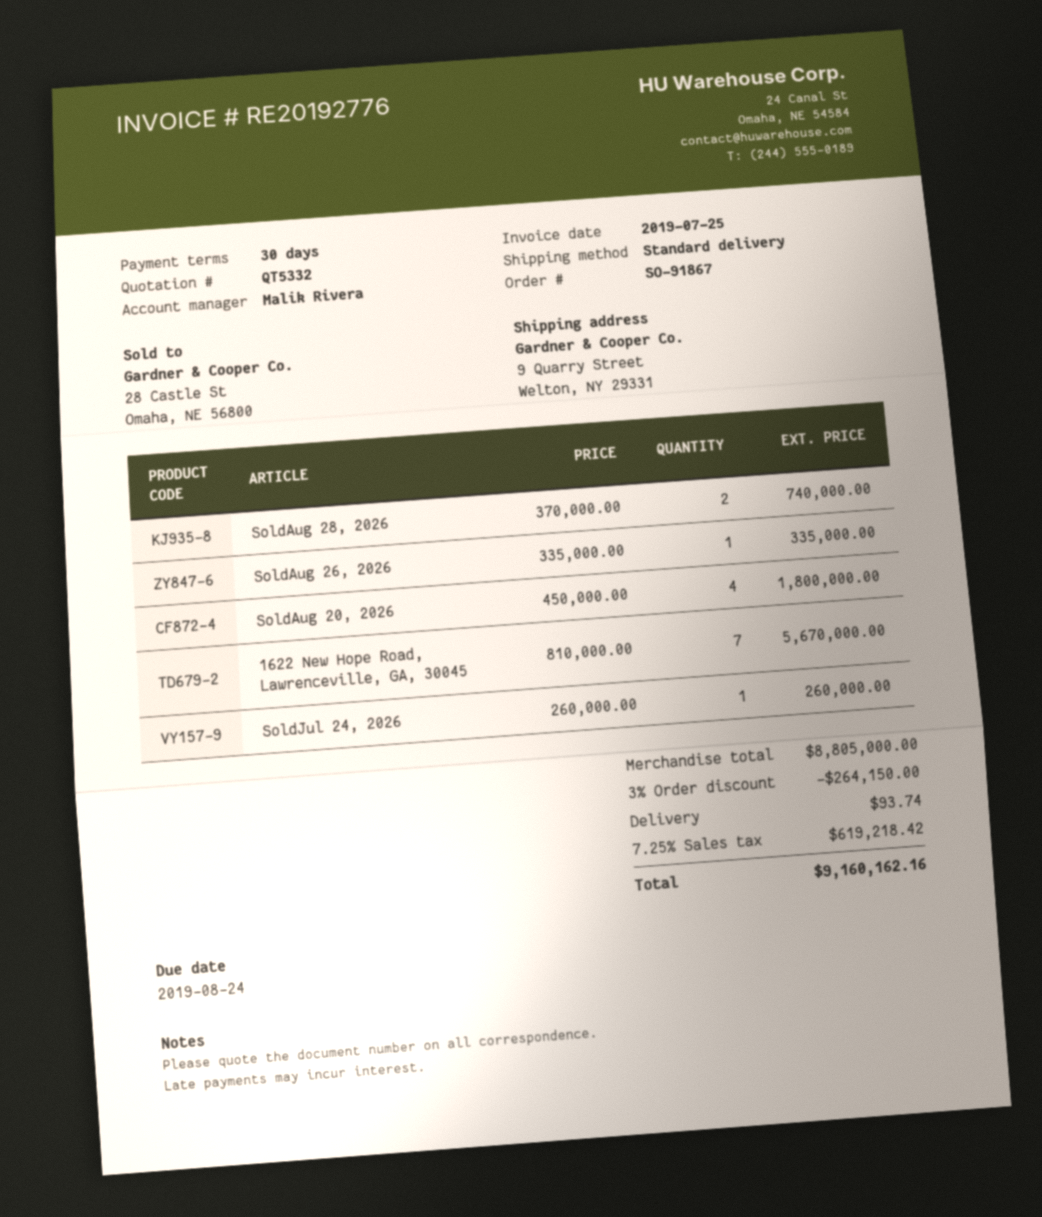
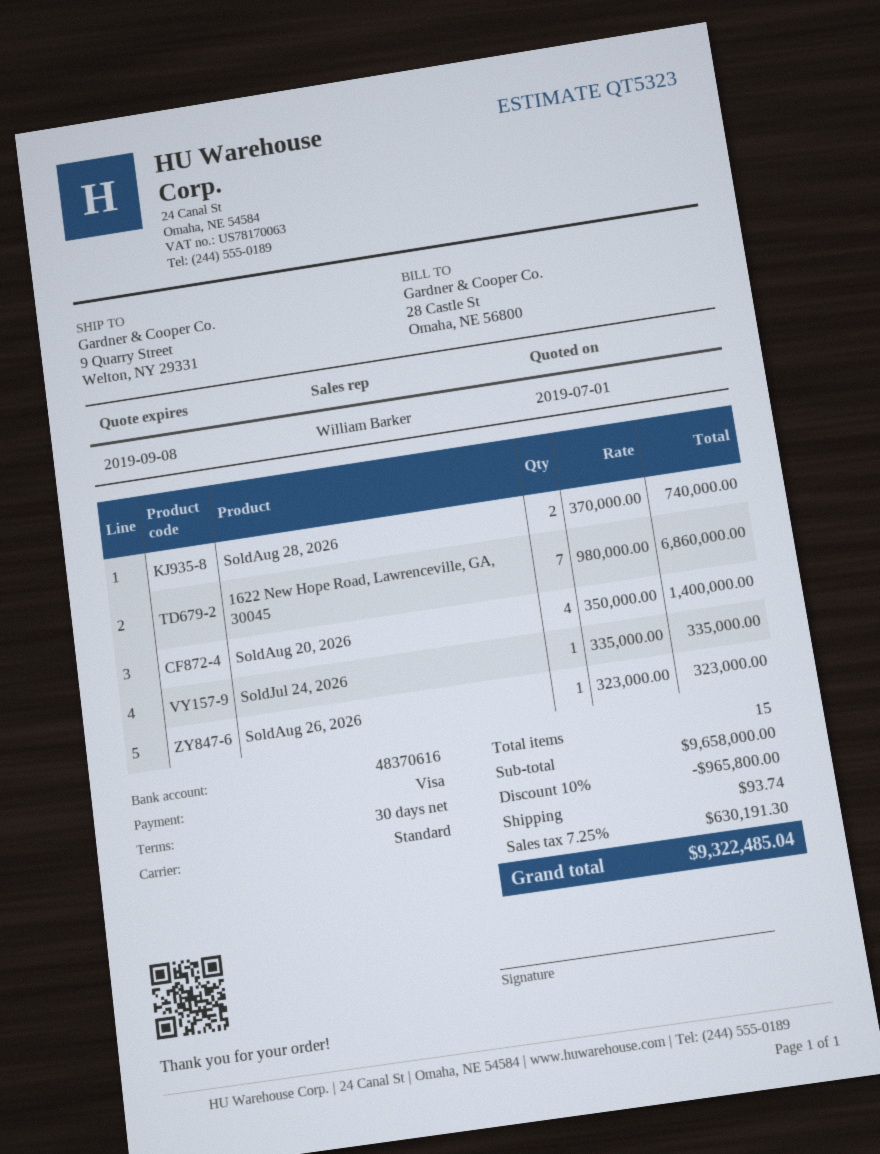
quote number: QT5332 -> QT5323
sales rep: Malik Rivera -> William Barker
SoldAug 26, 2026: 1 x 335000.00 = 335000.00 -> 1 x 323000.00 = 323000.00
SoldAug 20, 2026: 4 x 450000.00 = 1800000.00 -> 4 x 350000.00 = 1400000.00
1622 New Hope Road, Lawrenceville, GA, 30045: 7 x 810000.00 = 5670000.00 -> 7 x 980000.00 = 6860000.00
SoldJul 24, 2026: 1 x 260000.00 = 260000.00 -> 1 x 335000.00 = 335000.00
subtotal: 8805000.00 -> 9658000.00
discount: 3% = 264150.00 -> 10% = 965800.00
tax: 7.25% = 619218.42 -> 7.25% = 630191.30
total: 9160162.16 -> 9322485.04

